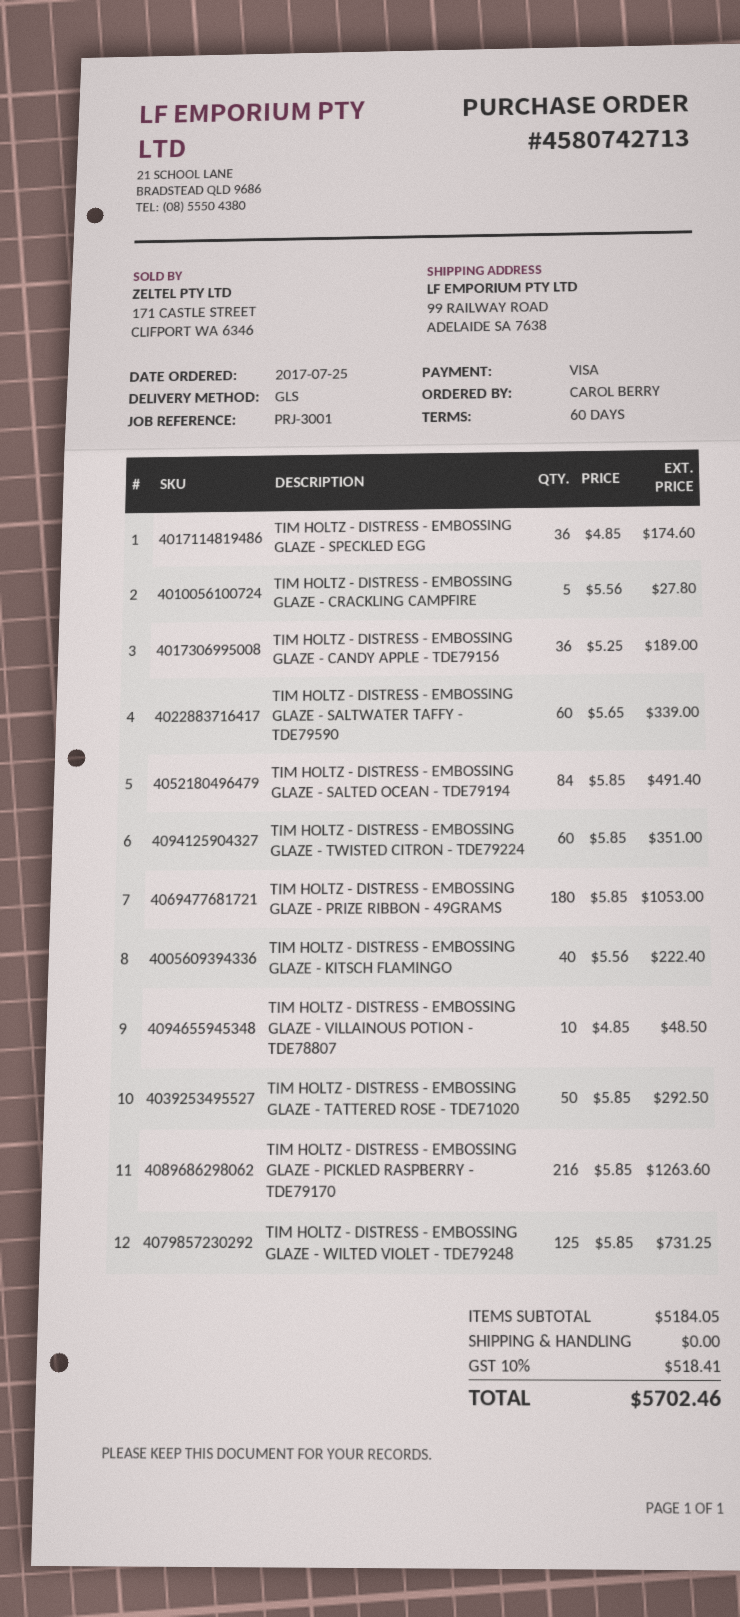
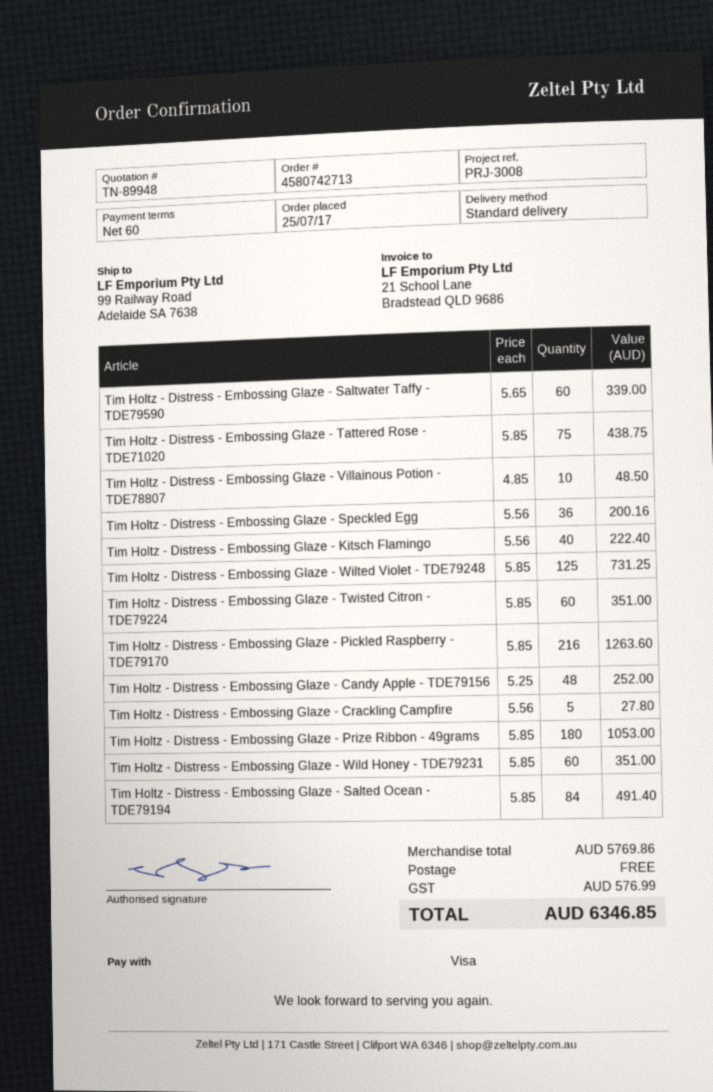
reference: PRJ-3001 -> PRJ-3008
shipping method: GLS -> standard
TIM HOLTZ - DISTRESS - EMBOSSING GLAZE - SPECKLED EGG: 36 x 4.85 = 174.60 -> 36 x 5.56 = 200.16
TIM HOLTZ - DISTRESS - EMBOSSING GLAZE - CANDY APPLE - TDE79156: 36 x 5.25 = 189.00 -> 48 x 5.25 = 252.00
TIM HOLTZ - DISTRESS - EMBOSSING GLAZE - TATTERED ROSE - TDE71020: 50 x 5.85 = 292.50 -> 75 x 5.85 = 438.75
Tim Holtz - Distress - Embossing Glaze - Wild Honey - TDE79231: none -> 60 x 5.85 = 351.00
subtotal: 5184.05 -> 5769.86
tax: 518.41 -> 576.99
total: 5702.46 -> 6346.85

